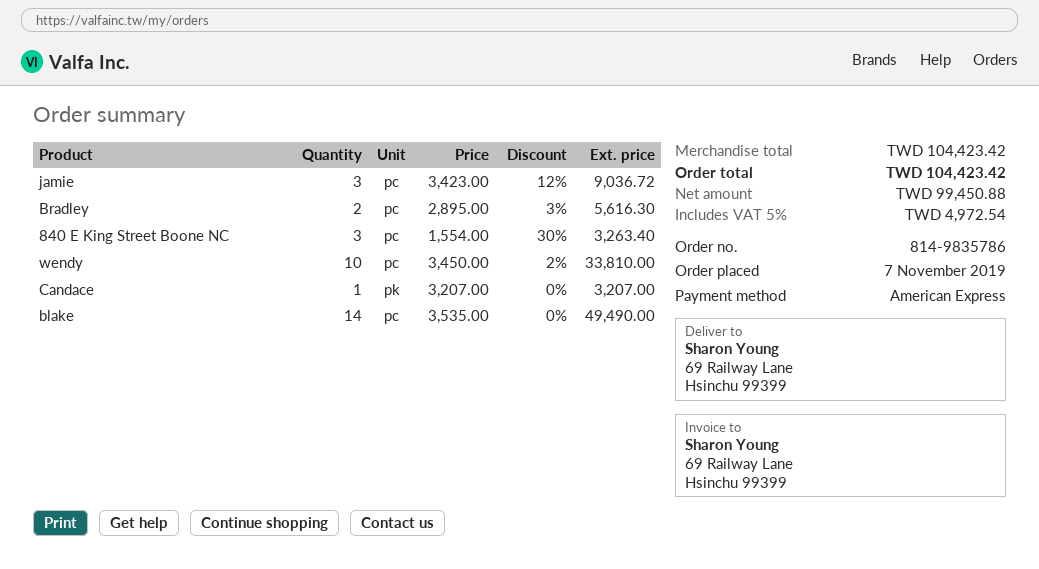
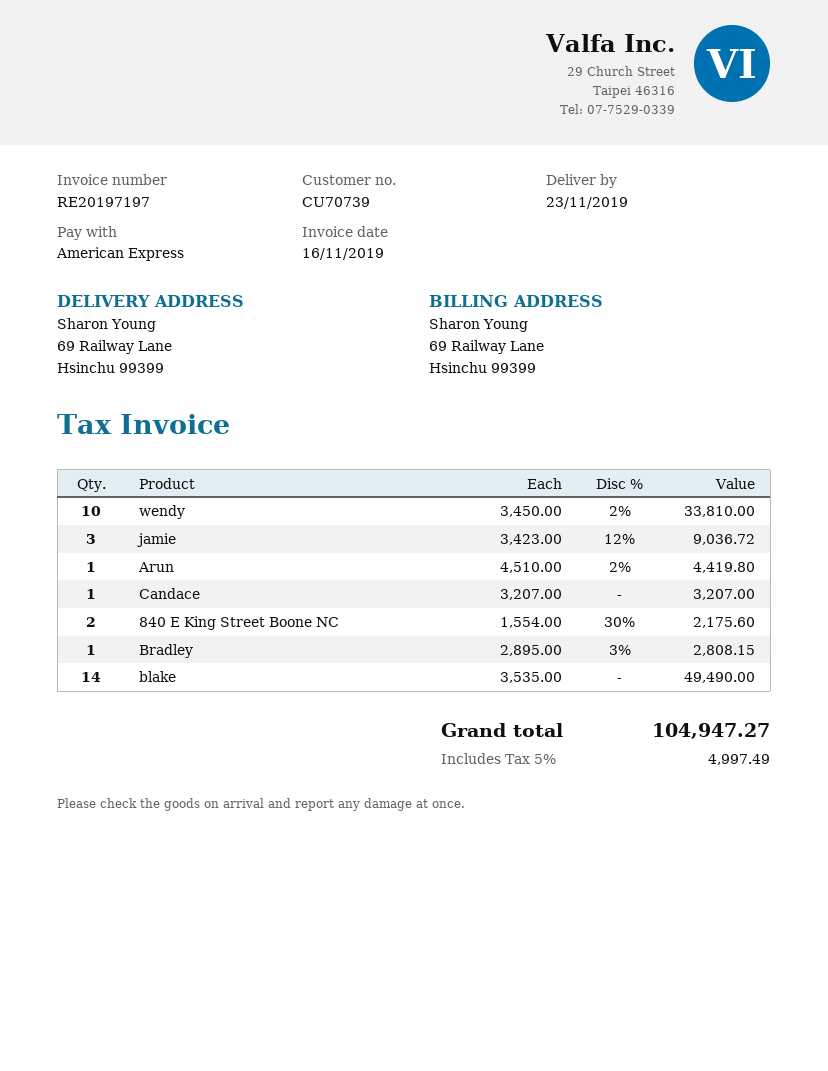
Bradley: 2 x 2895.00 - 3% = 5616.30 -> 1 x 2895.00 - 3% = 2808.15
840 E King Street Boone NC: 3 x 1554.00 - 30% = 3263.40 -> 2 x 1554.00 - 30% = 2175.60
Arun: none -> 1 x 4510.00 - 2% = 4419.80
tax: 5% = 4972.54 -> 5% = 4997.49
total: 104423.42 -> 104947.27

